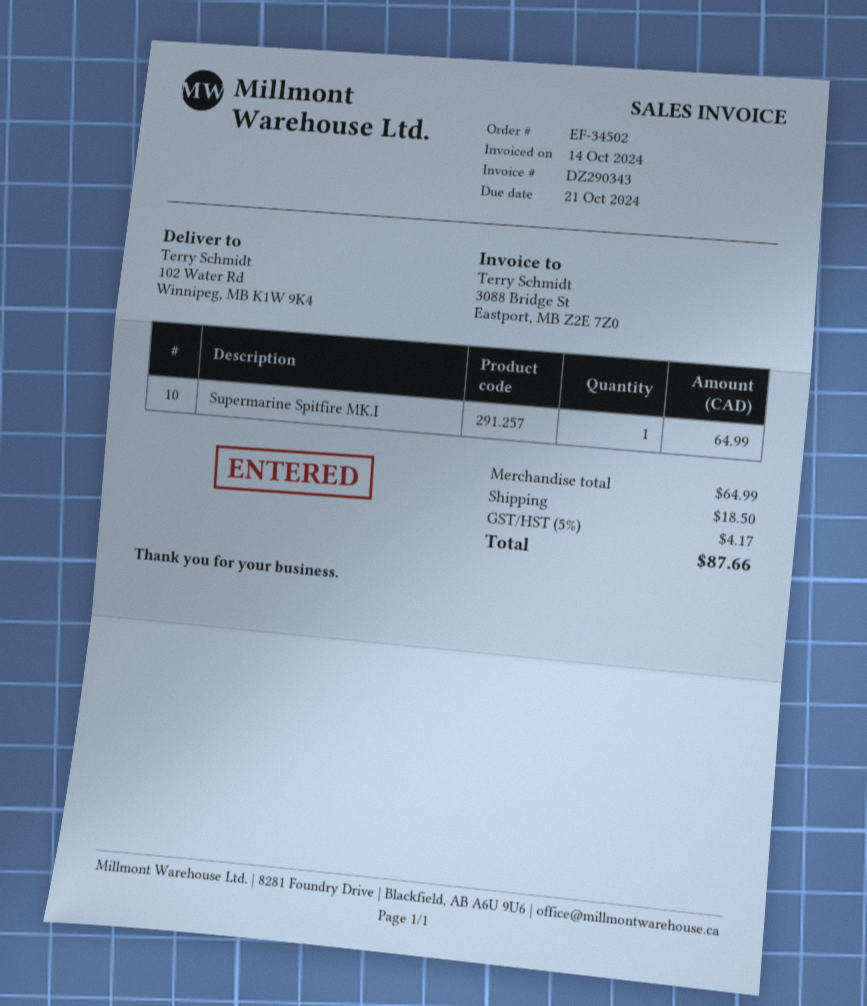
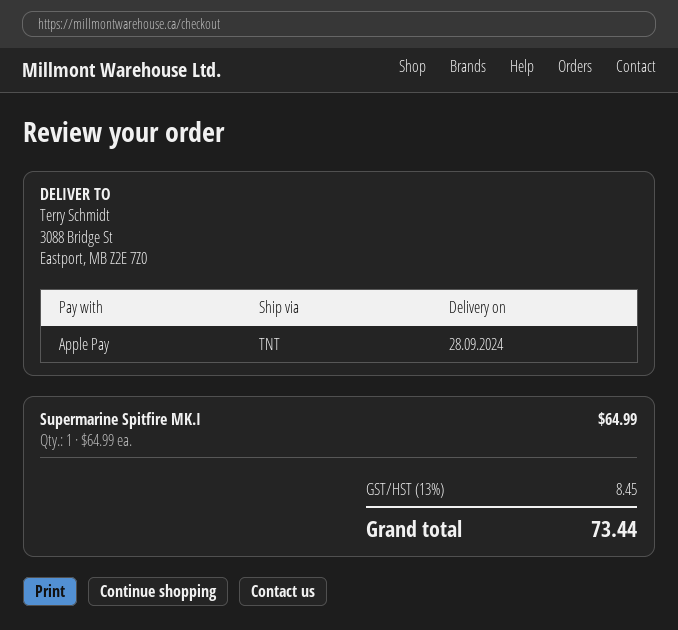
ship to: 102 Water Rd, Winnipeg, MB K1W 9K4 -> 3088 Bridge St, Eastport, MB Z2E 7Z0
shipping: 18.50 -> none
tax: 5% = 4.17 -> 13% = 8.45
total: 87.66 -> 73.44

